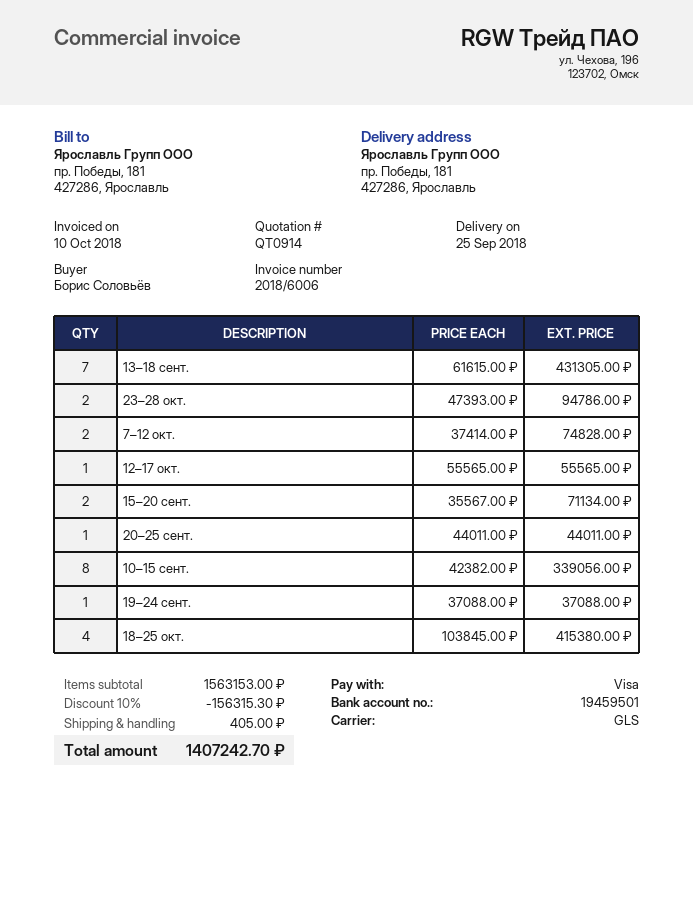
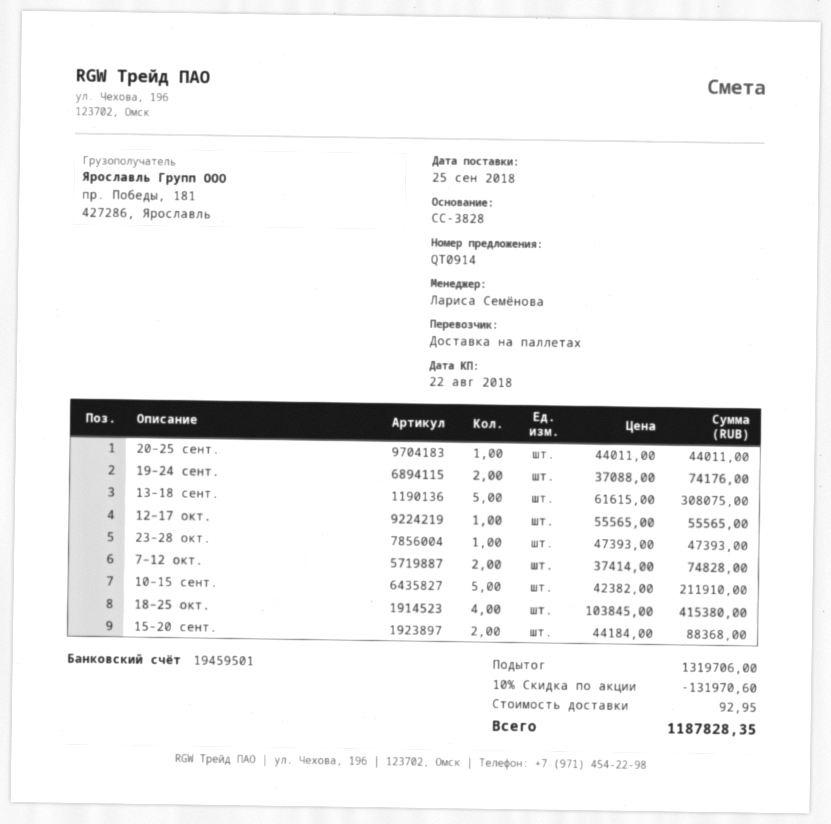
shipping method: GLS -> pallet freight
13–18 сент.: 7 x 61615.00 = 431305.00 -> 5 x 61615.00 = 308075.00
23–28 окт.: 2 x 47393.00 = 94786.00 -> 1 x 47393.00 = 47393.00
15–20 сент.: 2 x 35567.00 = 71134.00 -> 2 x 44184.00 = 88368.00
10–15 сент.: 8 x 42382.00 = 339056.00 -> 5 x 42382.00 = 211910.00
19–24 сент.: 1 x 37088.00 = 37088.00 -> 2 x 37088.00 = 74176.00
subtotal: 1563153.00 -> 1319706.00
discount: 10% = 156315.30 -> 10% = 131970.60
shipping: 405.00 -> 92.95
total: 1407242.70 -> 1187828.35

